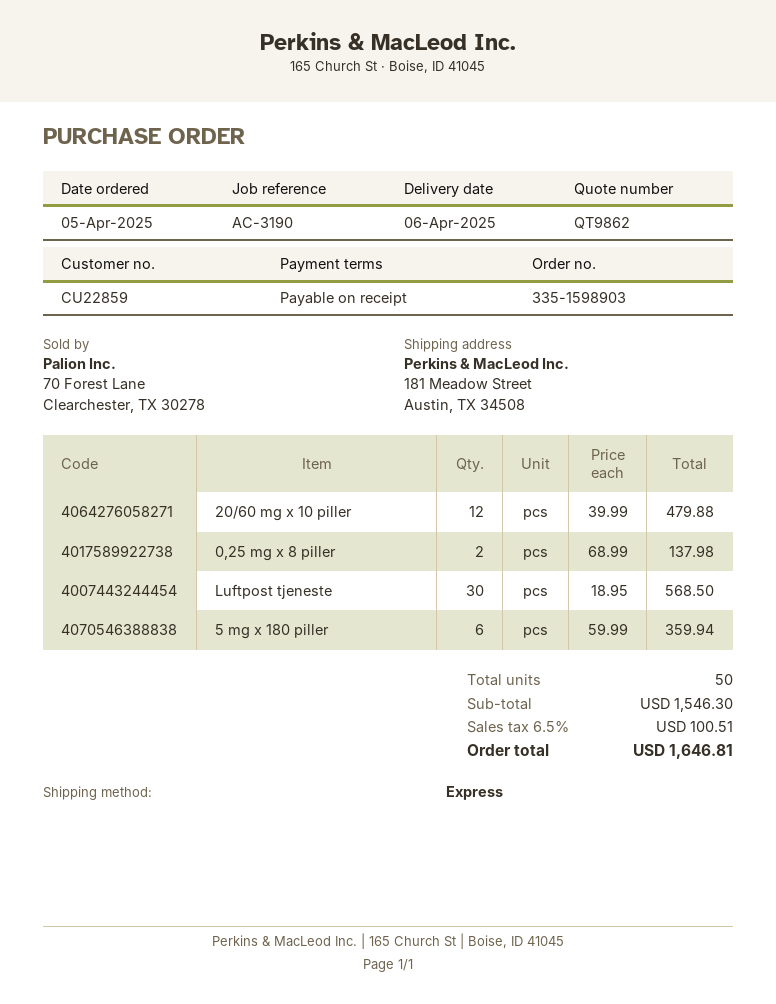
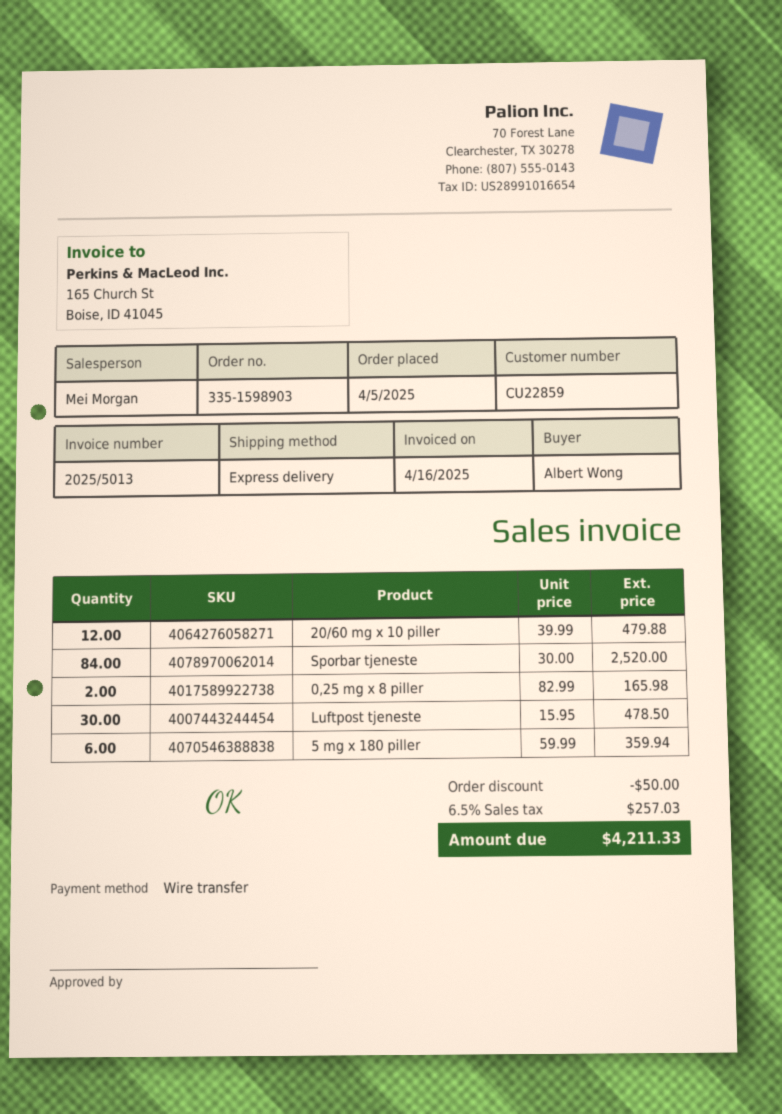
0,25 mg x 8 piller: 2 x 68.99 = 137.98 -> 2 x 82.99 = 165.98
Luftpost tjeneste: 30 x 18.95 = 568.50 -> 30 x 15.95 = 478.50
Sporbar tjeneste: none -> 84 x 30.00 = 2520.00
discount: none -> 50.00
tax: 6.5% = 100.51 -> 6.5% = 257.03
total: 1646.81 -> 4211.33

